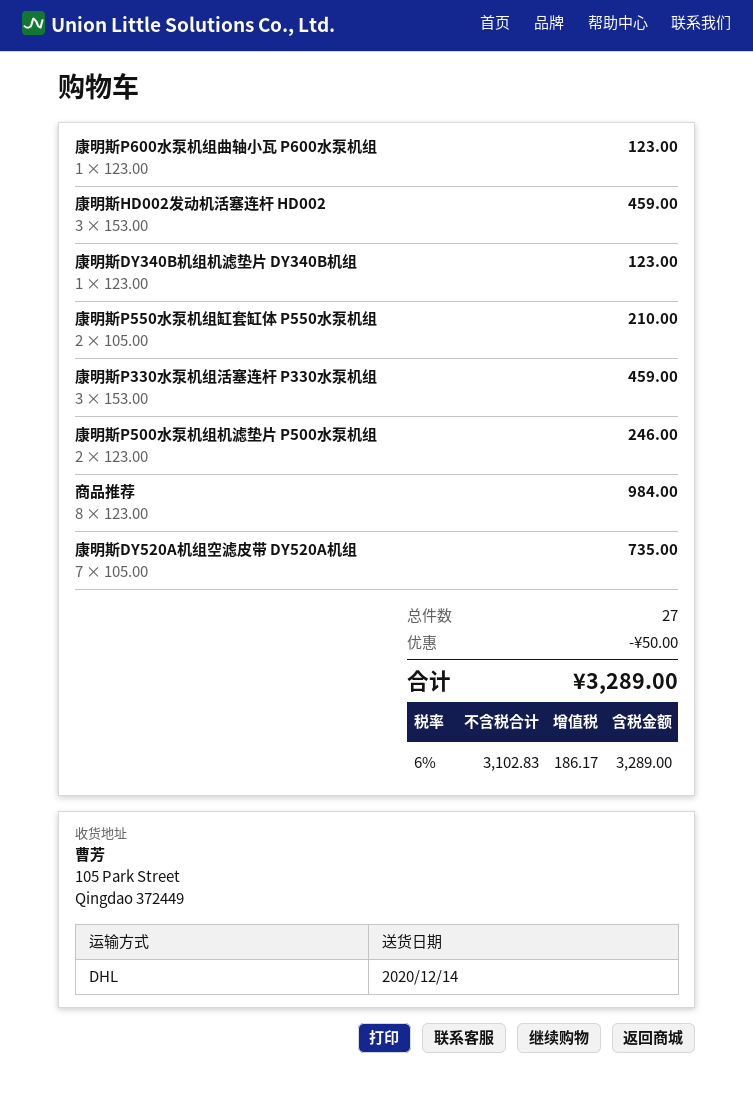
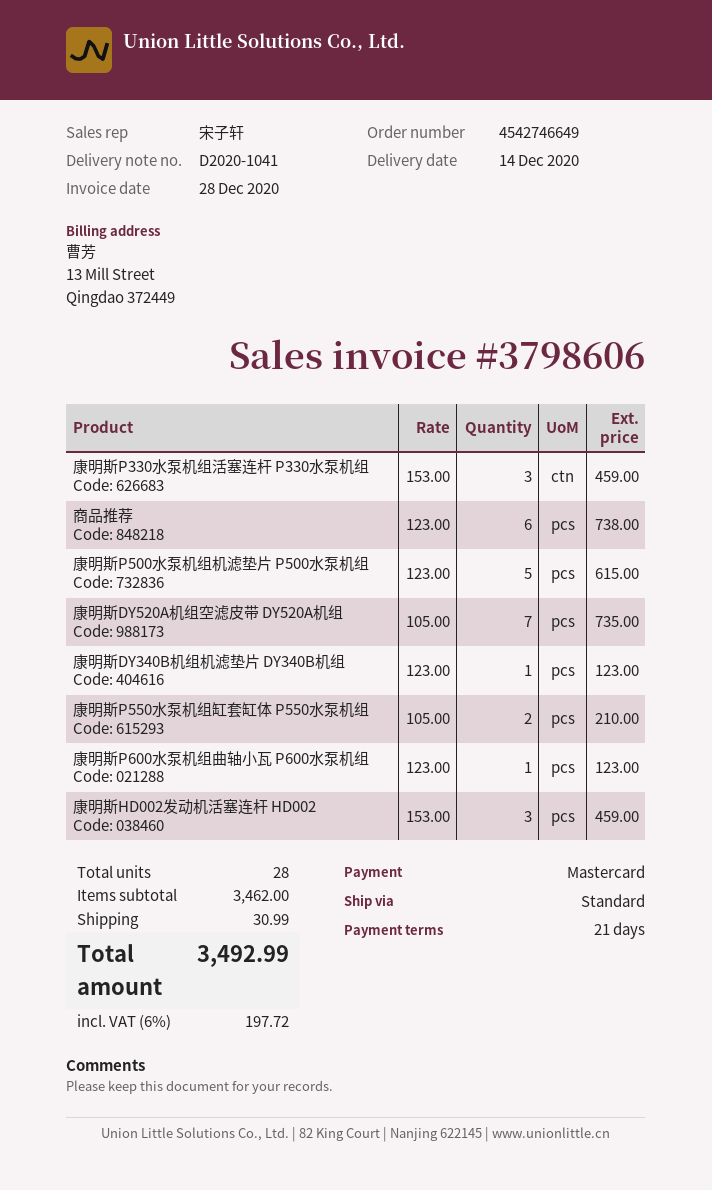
shipping method: DHL -> standard
康明斯P500水泵机组机滤垫片 P500水泵机组: 2 x 123.00 = 246.00 -> 5 x 123.00 = 615.00
商品推荐: 8 x 123.00 = 984.00 -> 6 x 123.00 = 738.00
total quantity: 27 -> 28
discount: 50.00 -> none
shipping: none -> 30.99
tax: 6% = 186.17 -> 6% = 197.72
total: 3289.00 -> 3492.99

